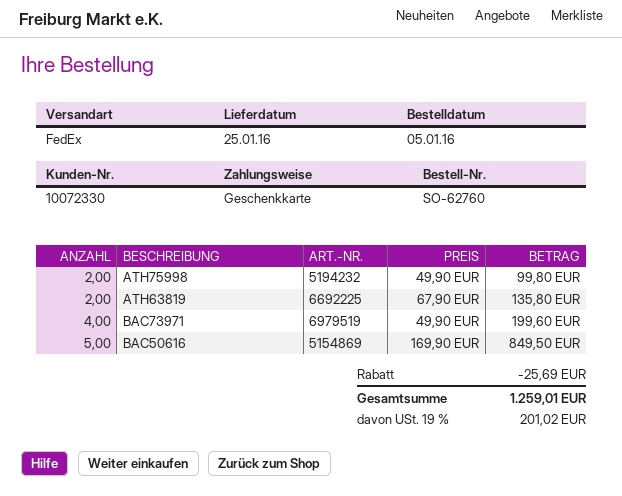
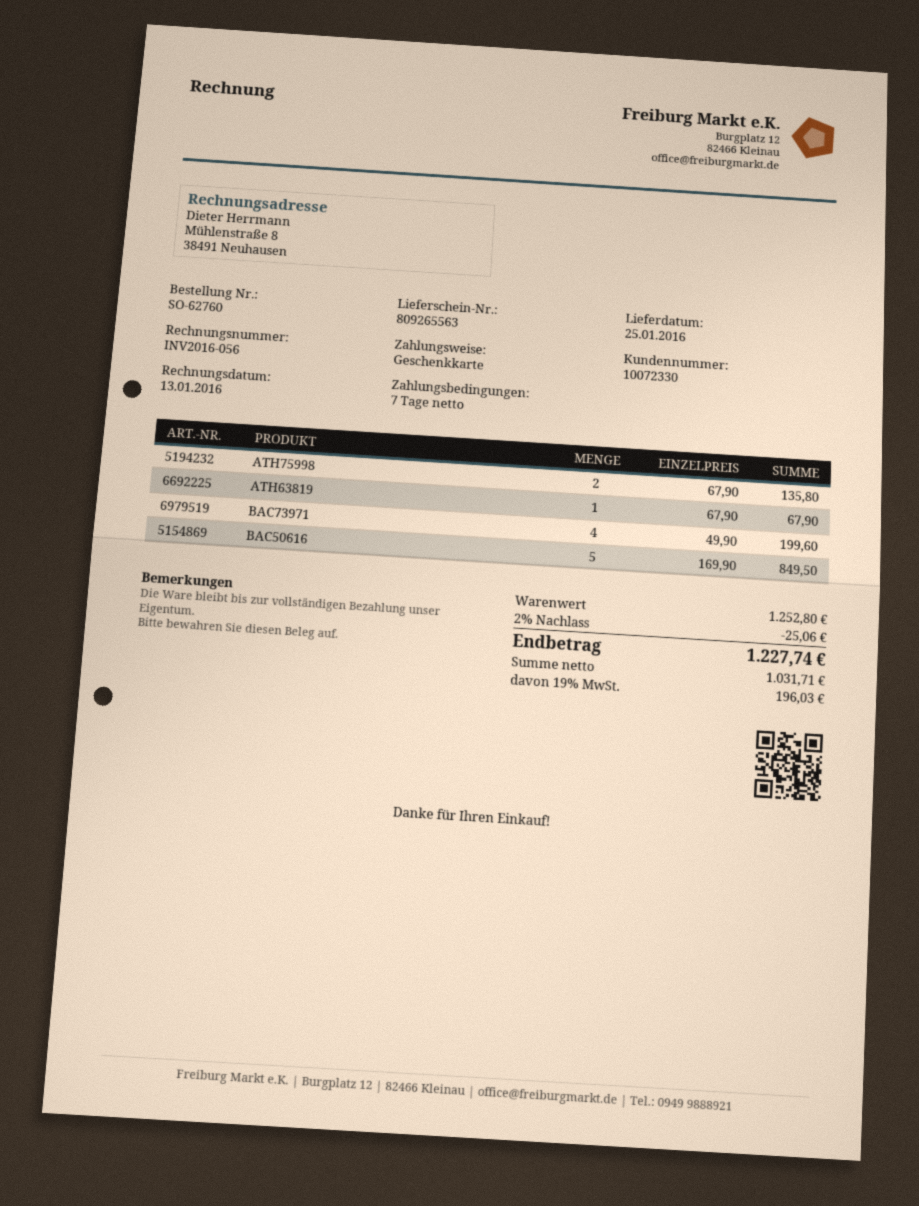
ATH75998: 2 x 49.90 = 99.80 -> 2 x 67.90 = 135.80
ATH63819: 2 x 67.90 = 135.80 -> 1 x 67.90 = 67.90
discount: 25.69 -> 25.06
tax: 19% = 201.02 -> 19% = 196.03
total: 1259.01 -> 1227.74

